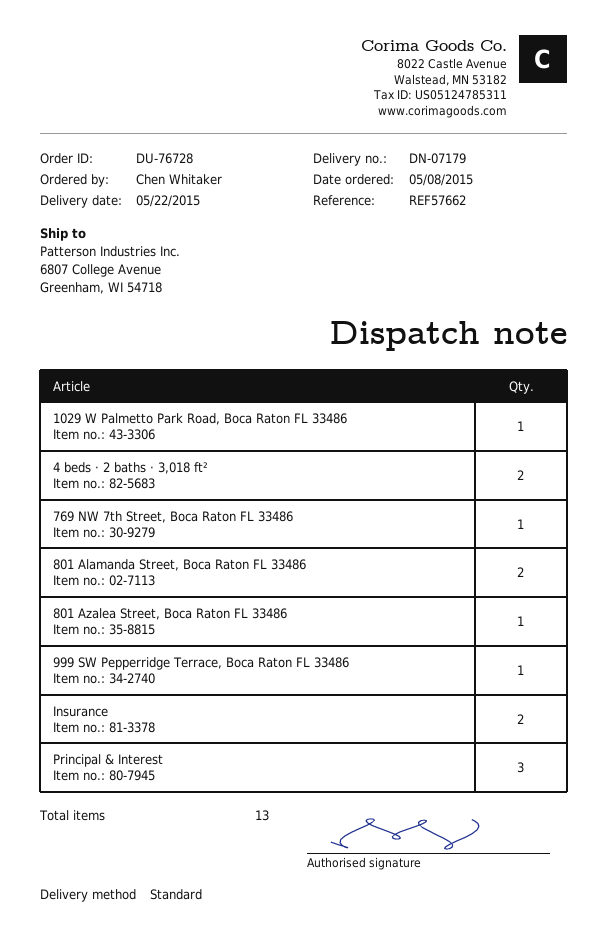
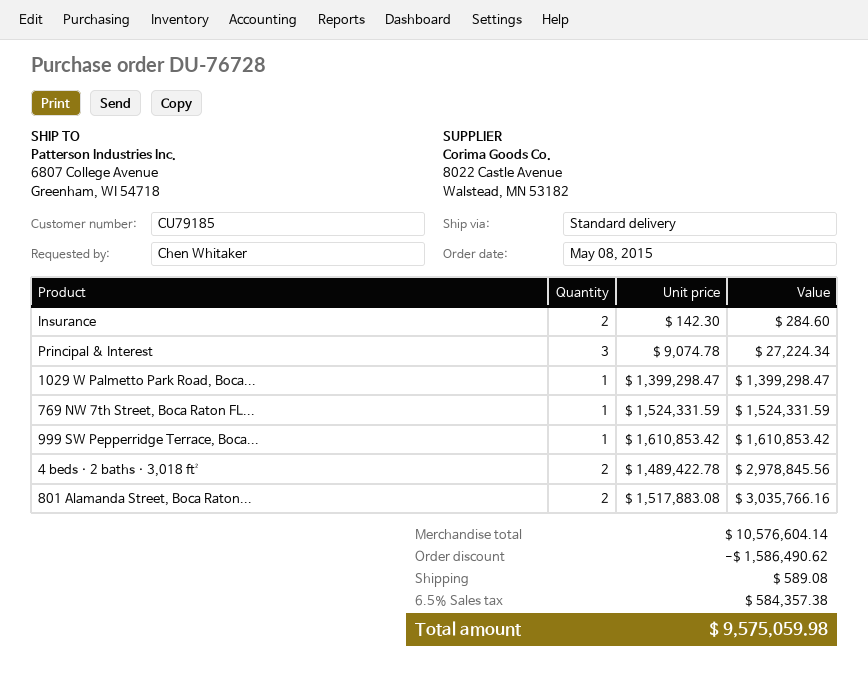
801 Azalea Street, Boca Raton FL 33486: 1 -> none

